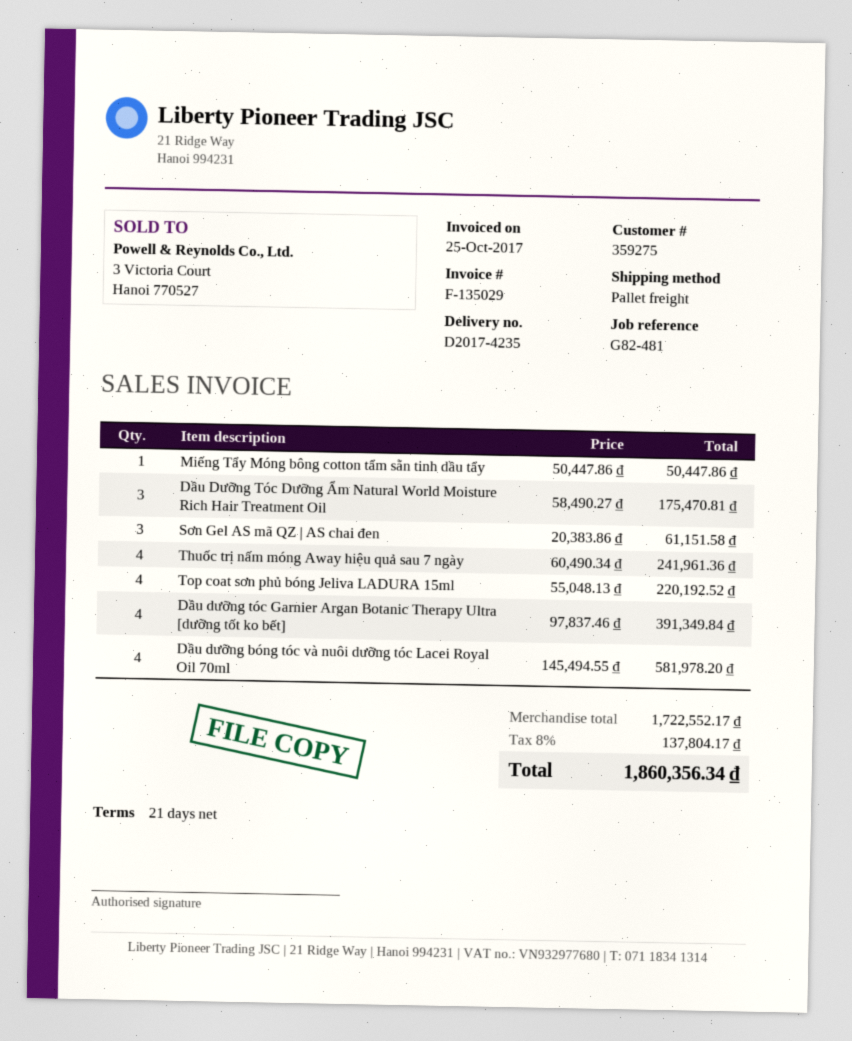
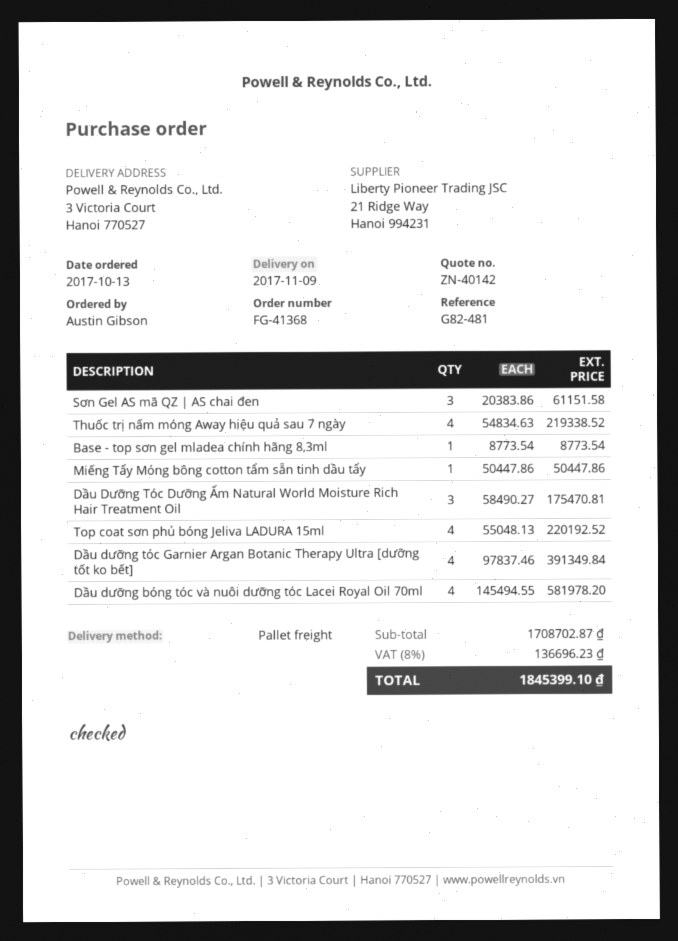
Thuốc trị nấm móng Away hiệu quả sau 7 ngày: 4 x 60490.34 = 241961.36 -> 4 x 54834.63 = 219338.52
Base - top sơn gel mladea chính hãng 8,3ml: none -> 1 x 8773.54 = 8773.54
subtotal: 1722552.17 -> 1708702.87
tax: 8% = 137804.17 -> 8% = 136696.23
total: 1860356.34 -> 1845399.10

